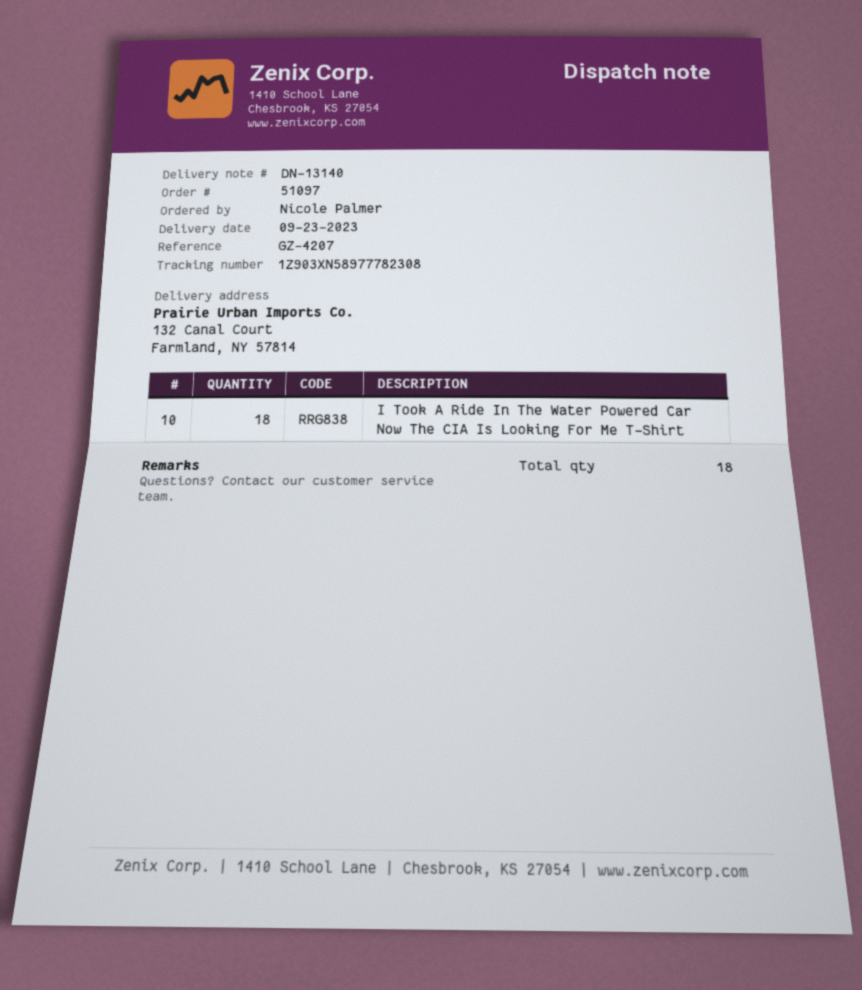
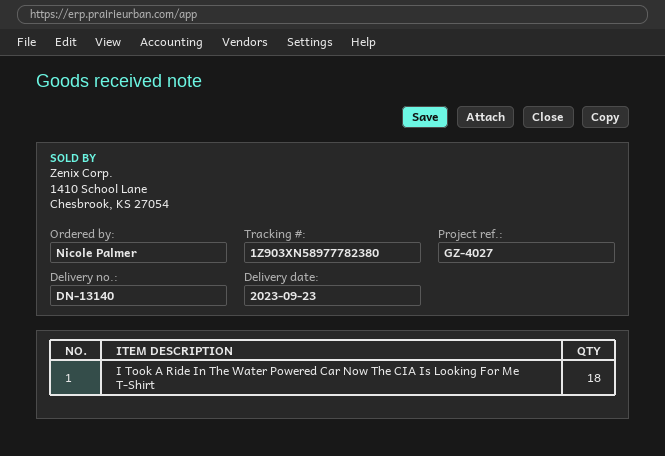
reference: GZ-4207 -> GZ-4027
tracking number: 1Z903XN58977782308 -> 1Z903XN58977782380

